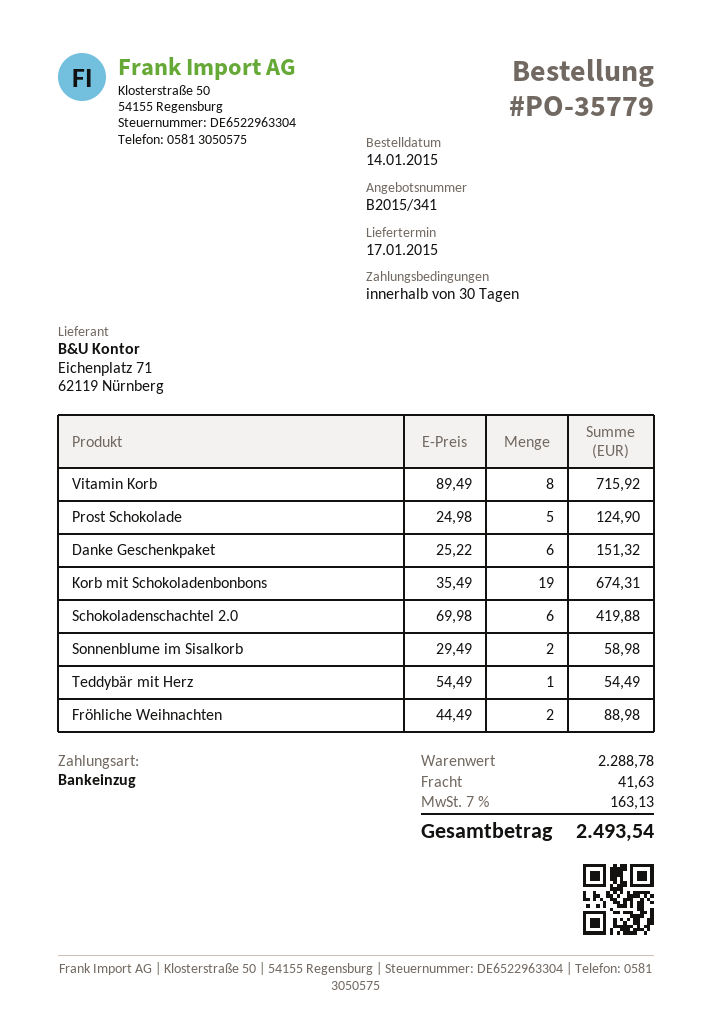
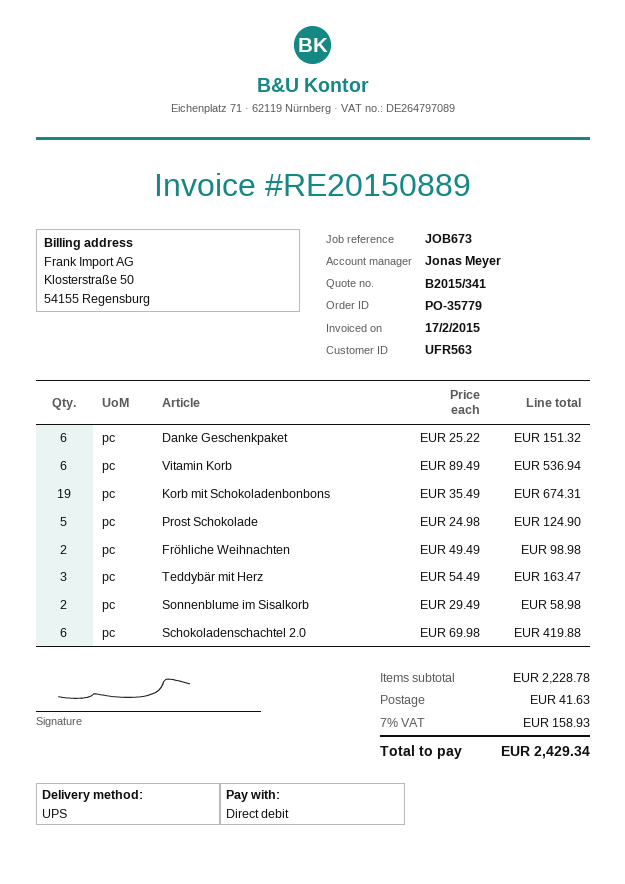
Vitamin Korb: 8 x 89.49 = 715.92 -> 6 x 89.49 = 536.94
Teddybär mit Herz: 1 x 54.49 = 54.49 -> 3 x 54.49 = 163.47
Fröhliche Weihnachten: 2 x 44.49 = 88.98 -> 2 x 49.49 = 98.98
subtotal: 2288.78 -> 2228.78
tax: 7% = 163.13 -> 7% = 158.93
total: 2493.54 -> 2429.34

